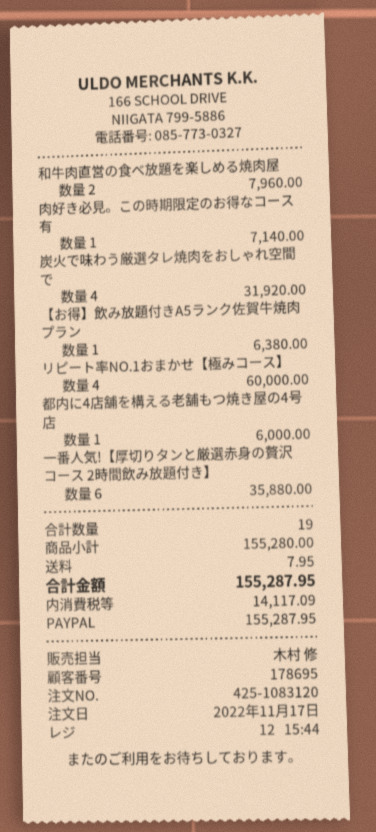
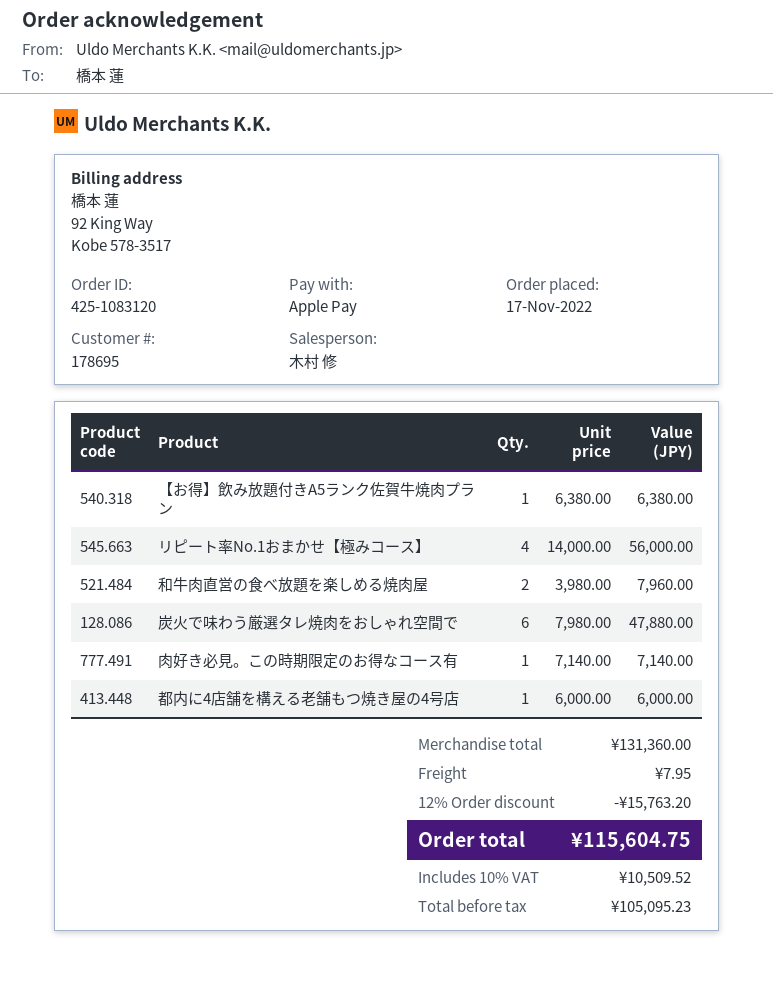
payment method: PayPal -> Apple Pay
炭火で味わう厳選タレ焼肉をおしゃれ空間で: 4 for 31920.00 -> 6 for 47880.00
リピート率NO.1おまかせ【極みコース】: 4 for 60000.00 -> 4 for 56000.00
一番人気!【厚切りタンと厳選赤身の贅沢コース 2時間飲み放題付き】: 6 for 35880.00 -> none
subtotal: 155280.00 -> 131360.00
discount: none -> 12% = 15763.20
tax: 14117.09 -> 10509.52
total: 155287.95 -> 115604.75

